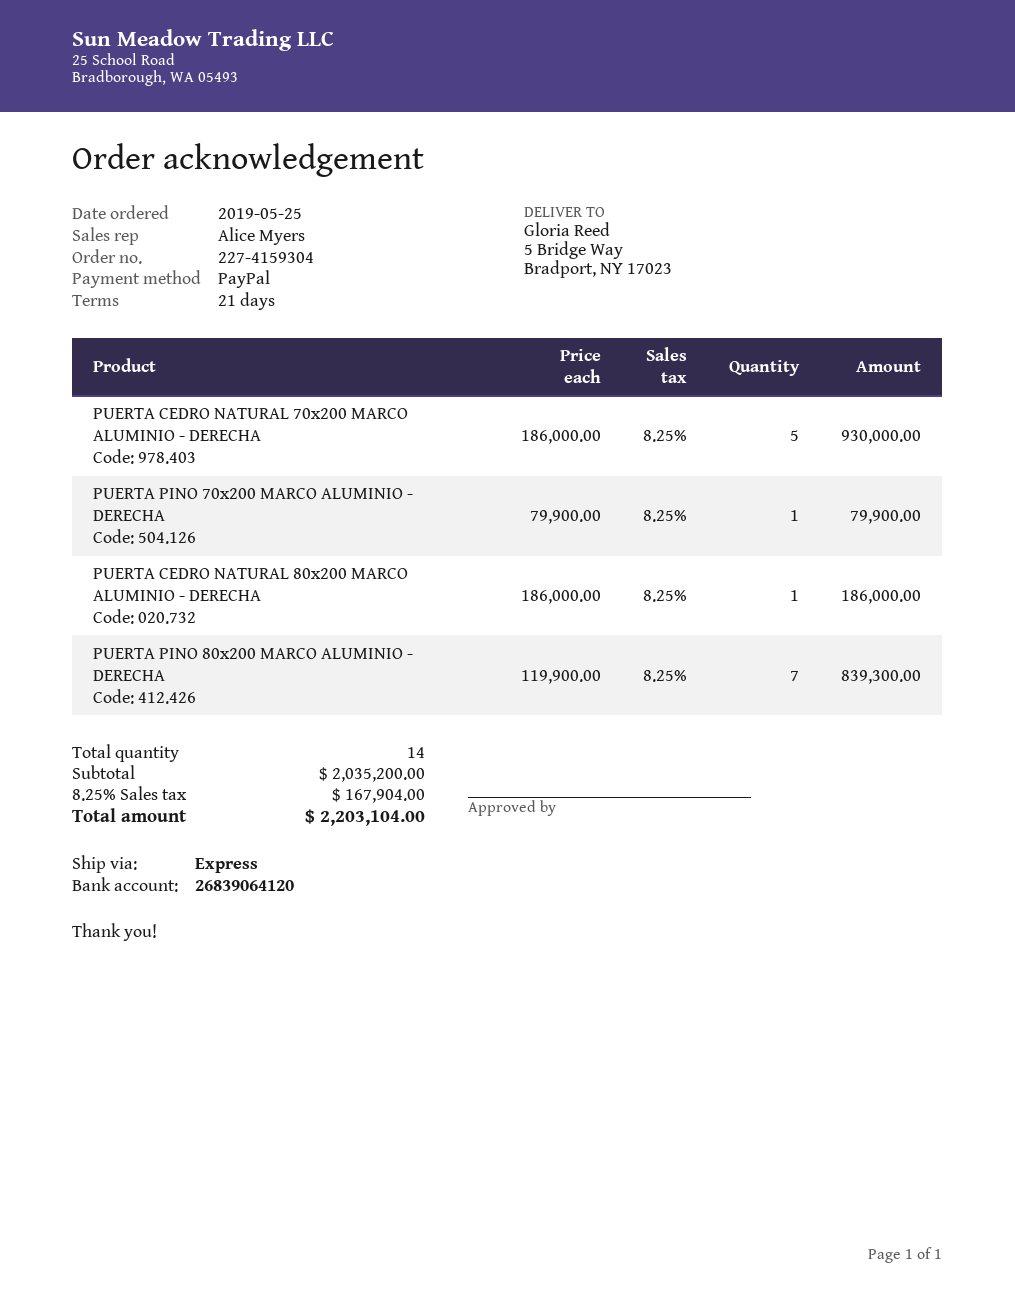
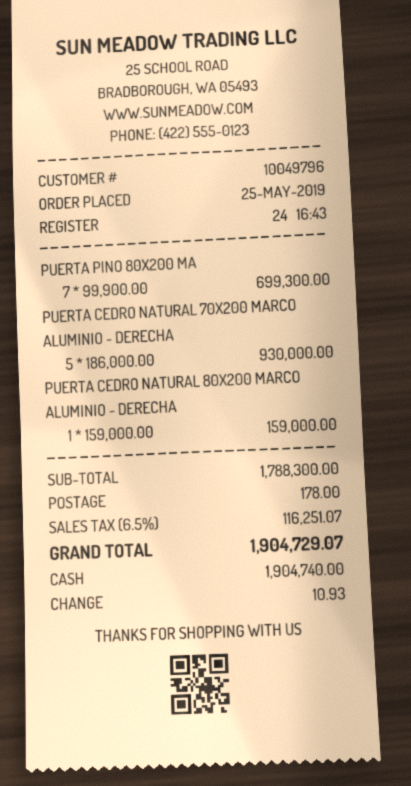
payment method: PayPal -> cash
PUERTA PINO 70x200 MARCO ALUMINIO - DERECHA: 1 x 79900.00 = 79900.00 -> none
PUERTA CEDRO NATURAL 80x200 MARCO ALUMINIO - DERECHA: 1 x 186000.00 = 186000.00 -> 1 x 159000.00 = 159000.00
PUERTA PINO 80x200 MARCO ALUMINIO - DERECHA: 7 x 119900.00 = 839300.00 -> 7 x 99900.00 = 699300.00
subtotal: 2035200.00 -> 1788300.00
shipping: none -> 178.00
tax: 8.25% = 167904.00 -> 6.5% = 116251.07
total: 2203104.00 -> 1904729.07

